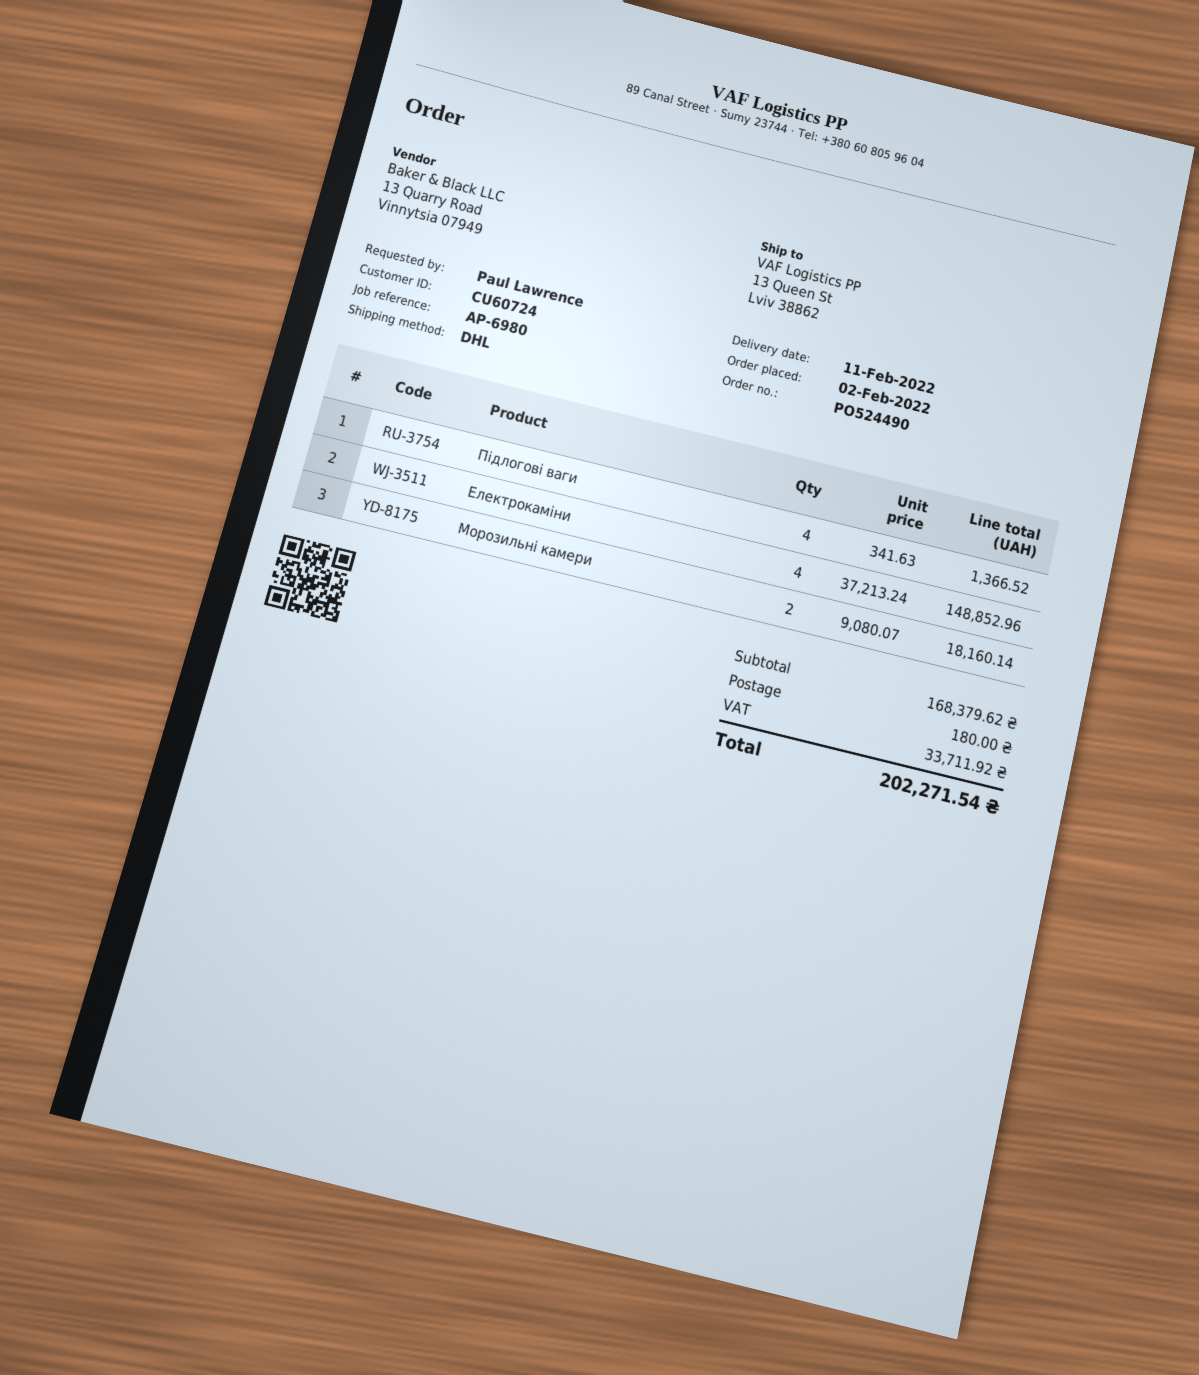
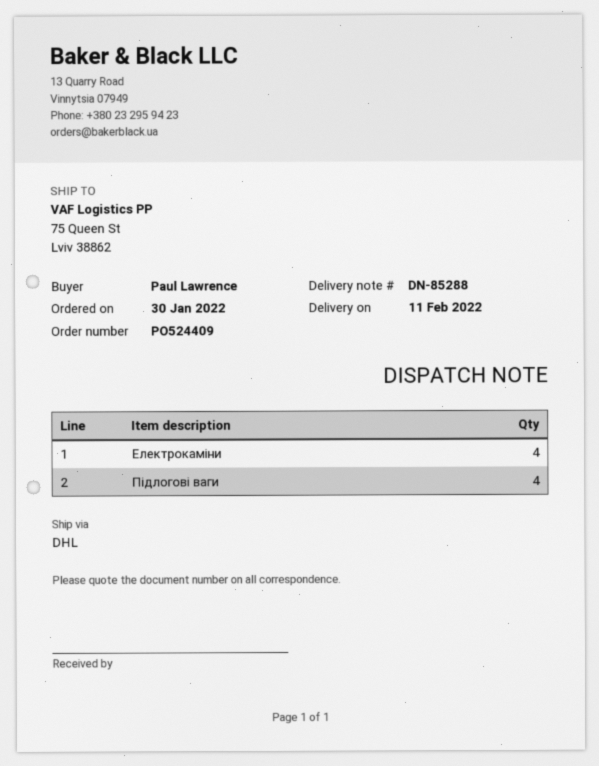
order number: PO524490 -> PO524409
order date: 2022-02-02 -> 2022-01-30
ship to: 13 Queen St, Lviv 38862 -> 75 Queen St, Lviv 38862
Морозильні камери: 2 -> none

